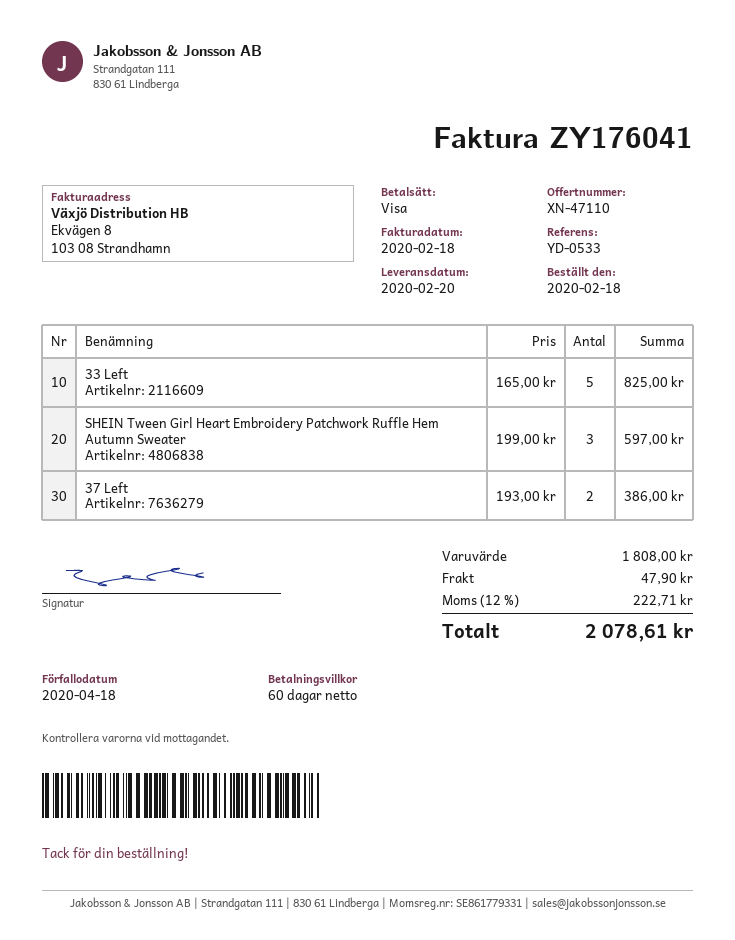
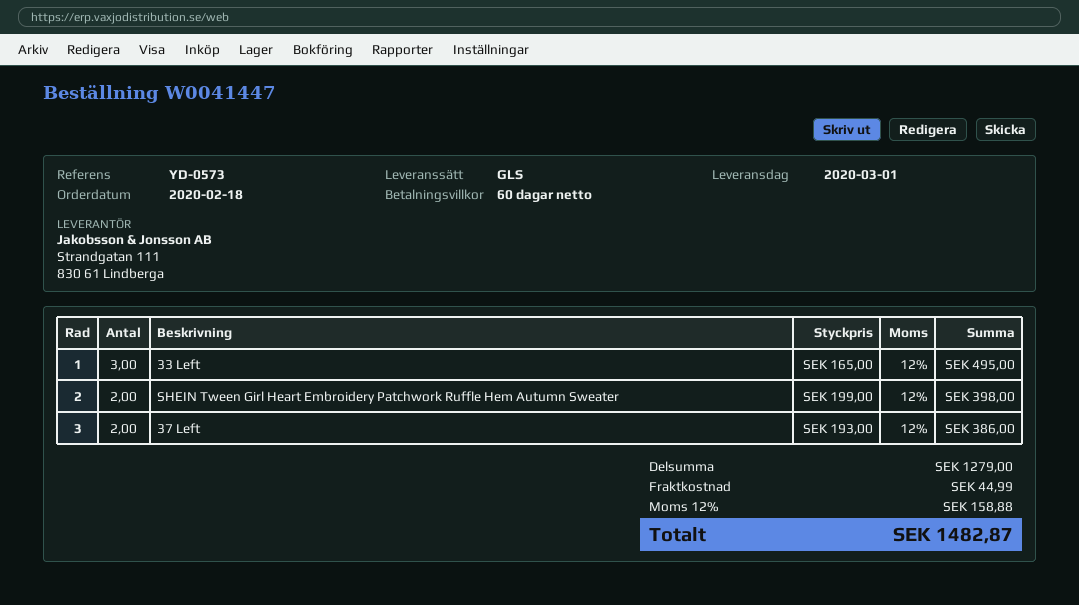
delivery date: 2020-02-20 -> 2020-03-01
reference: YD-0533 -> YD-0573
33 Left: 5 x 165.00 = 825.00 -> 3 x 165.00 = 495.00
SHEIN Tween Girl Heart Embroidery Patchwork Ruffle Hem Autumn Sweater: 3 x 199.00 = 597.00 -> 2 x 199.00 = 398.00
subtotal: 1808.00 -> 1279.00
shipping: 47.90 -> 44.99
tax: 12% = 222.71 -> 12% = 158.88
total: 2078.61 -> 1482.87

